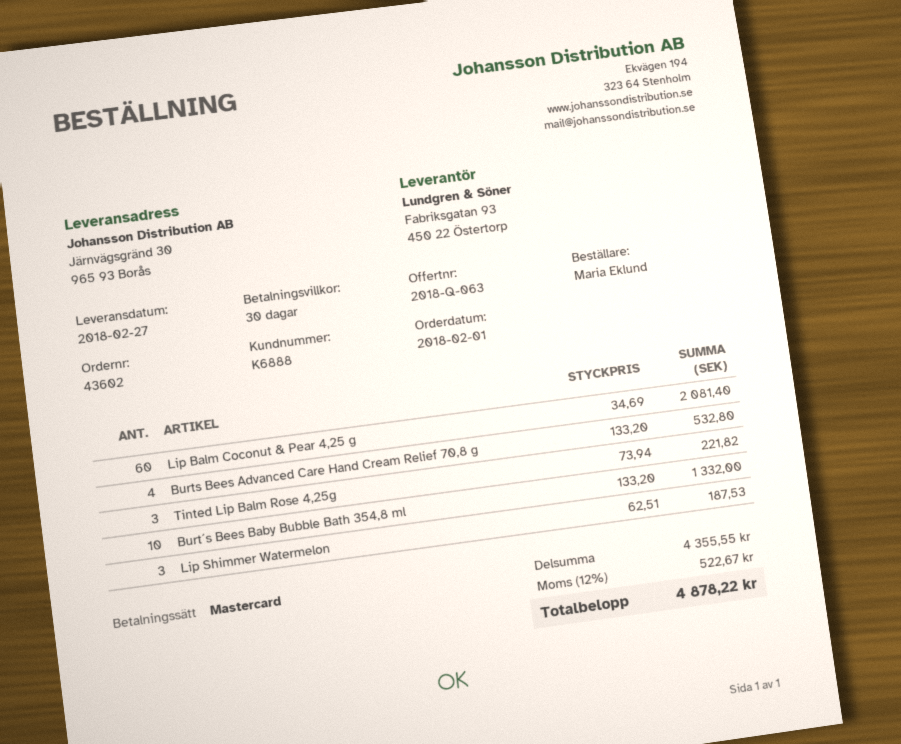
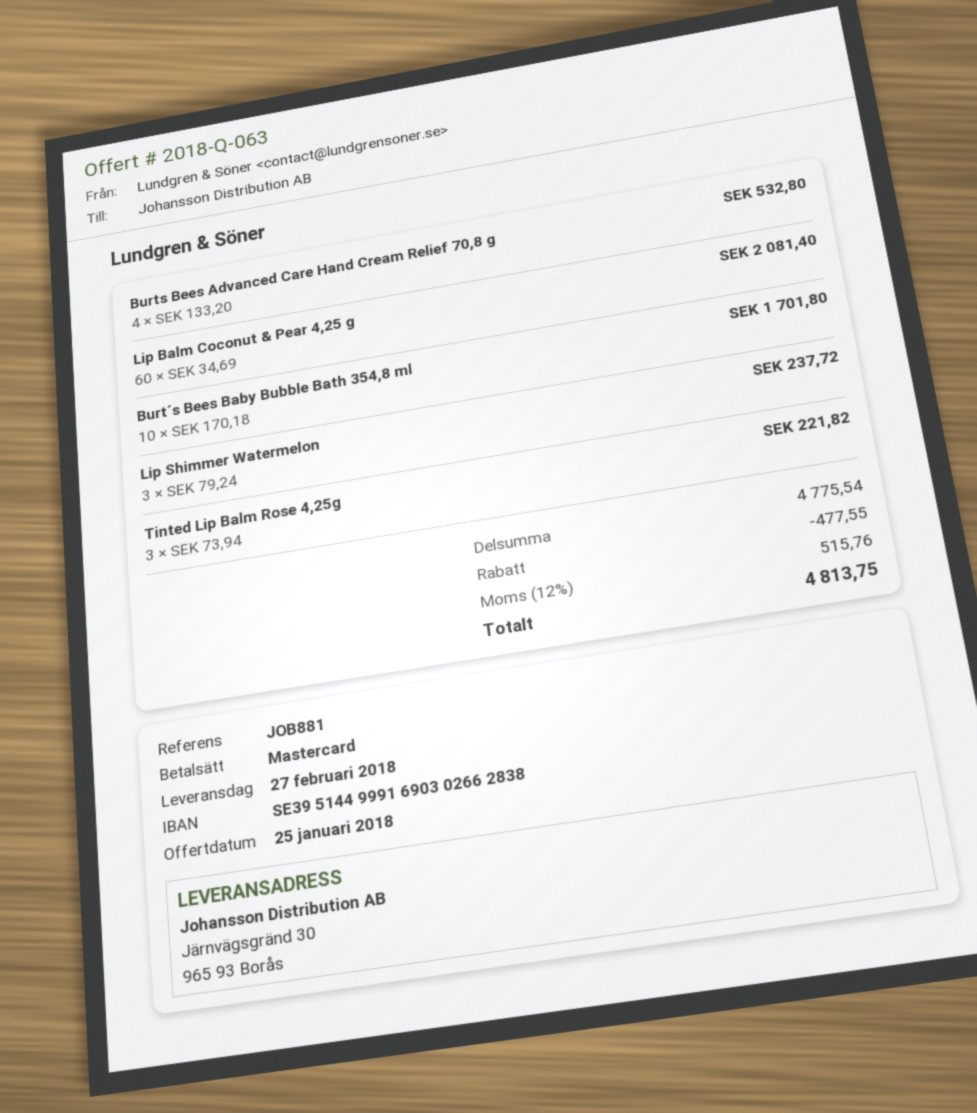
Burt´s Bees Baby Bubble Bath 354,8 ml: 10 x 133.20 = 1332.00 -> 10 x 170.18 = 1701.80
Lip Shimmer Watermelon: 3 x 62.51 = 187.53 -> 3 x 79.24 = 237.72
subtotal: 4355.55 -> 4775.54
discount: none -> 477.55
tax: 12% = 522.67 -> 12% = 515.76
total: 4878.22 -> 4813.75

